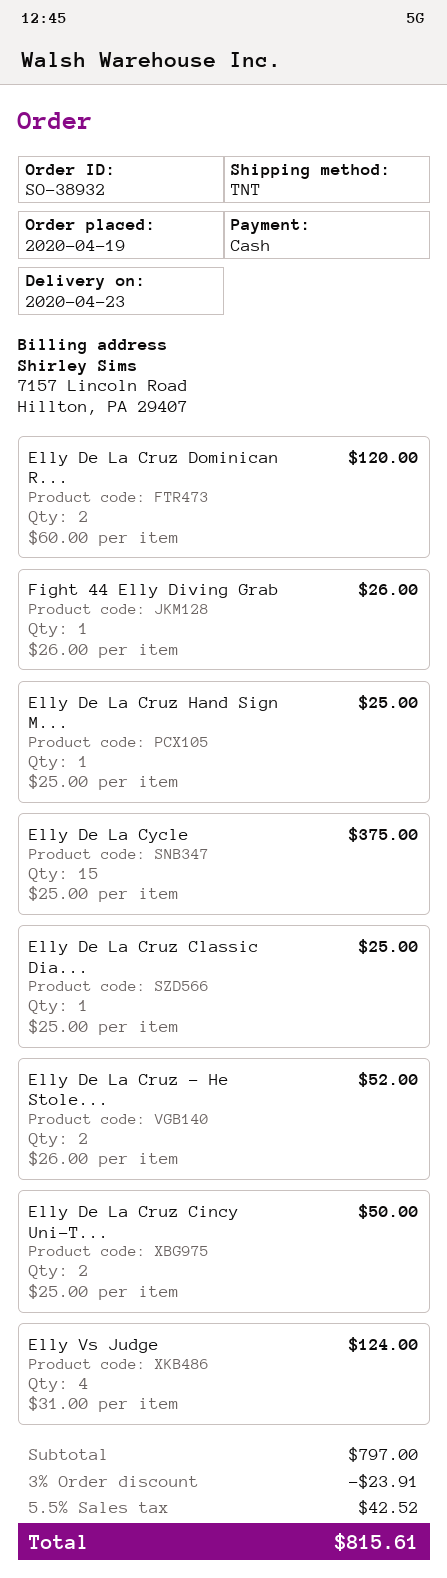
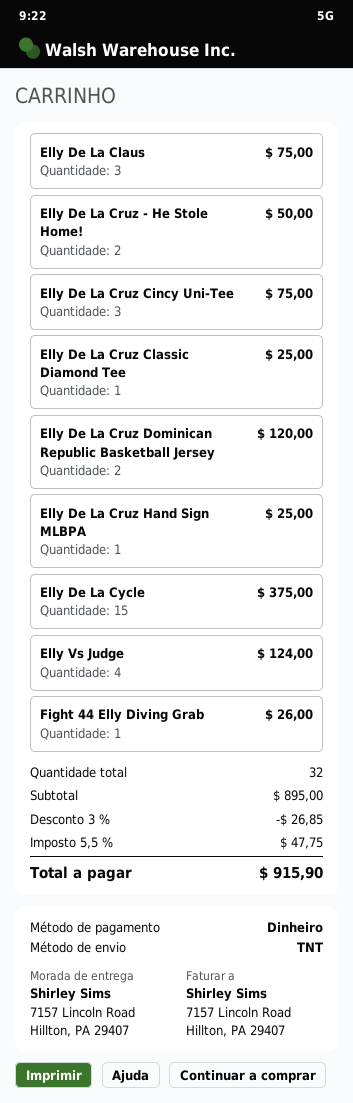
Elly De La Cruz - He Stole...: 2 for 52.00 -> 2 for 50.00
Elly De La Cruz Cincy Uni-T...: 2 for 50.00 -> 3 for 75.00
Elly De La Claus: none -> 3 for 75.00
subtotal: 797.00 -> 895.00
discount: 3% = 23.91 -> 3% = 26.85
tax: 5.5% = 42.52 -> 5.5% = 47.75
total: 815.61 -> 915.90

